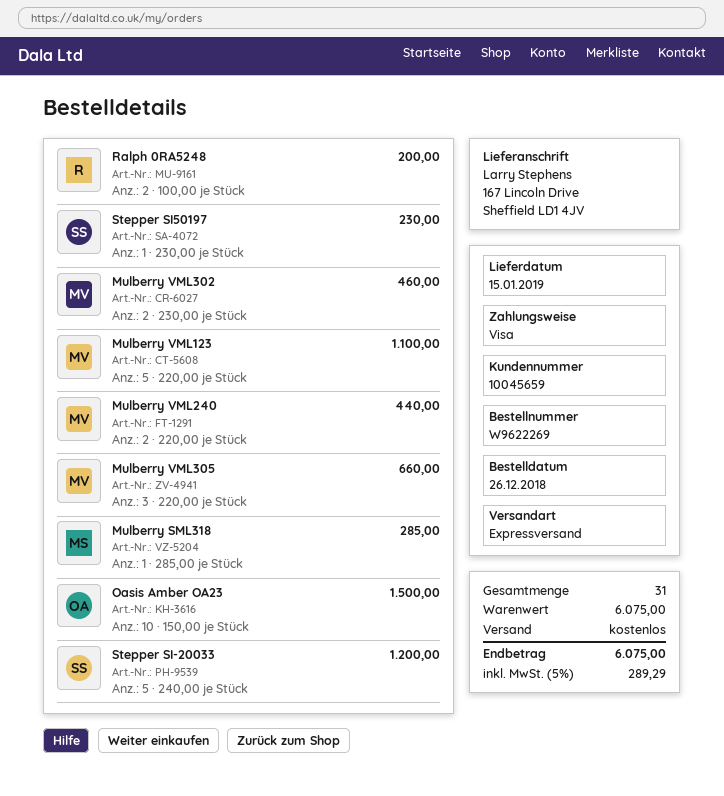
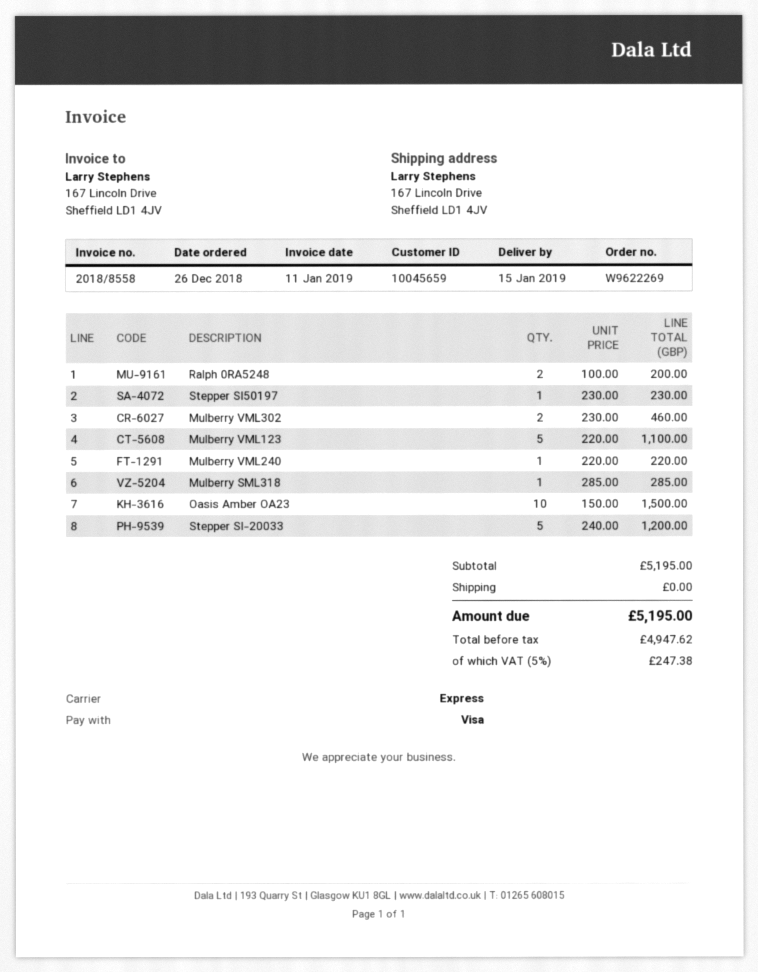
Mulberry VML240: 2 x 220.00 = 440.00 -> 1 x 220.00 = 220.00
Mulberry VML305: 3 x 220.00 = 660.00 -> none
subtotal: 6075.00 -> 5195.00
tax: 5% = 289.29 -> 5% = 247.38
total: 6075.00 -> 5195.00

